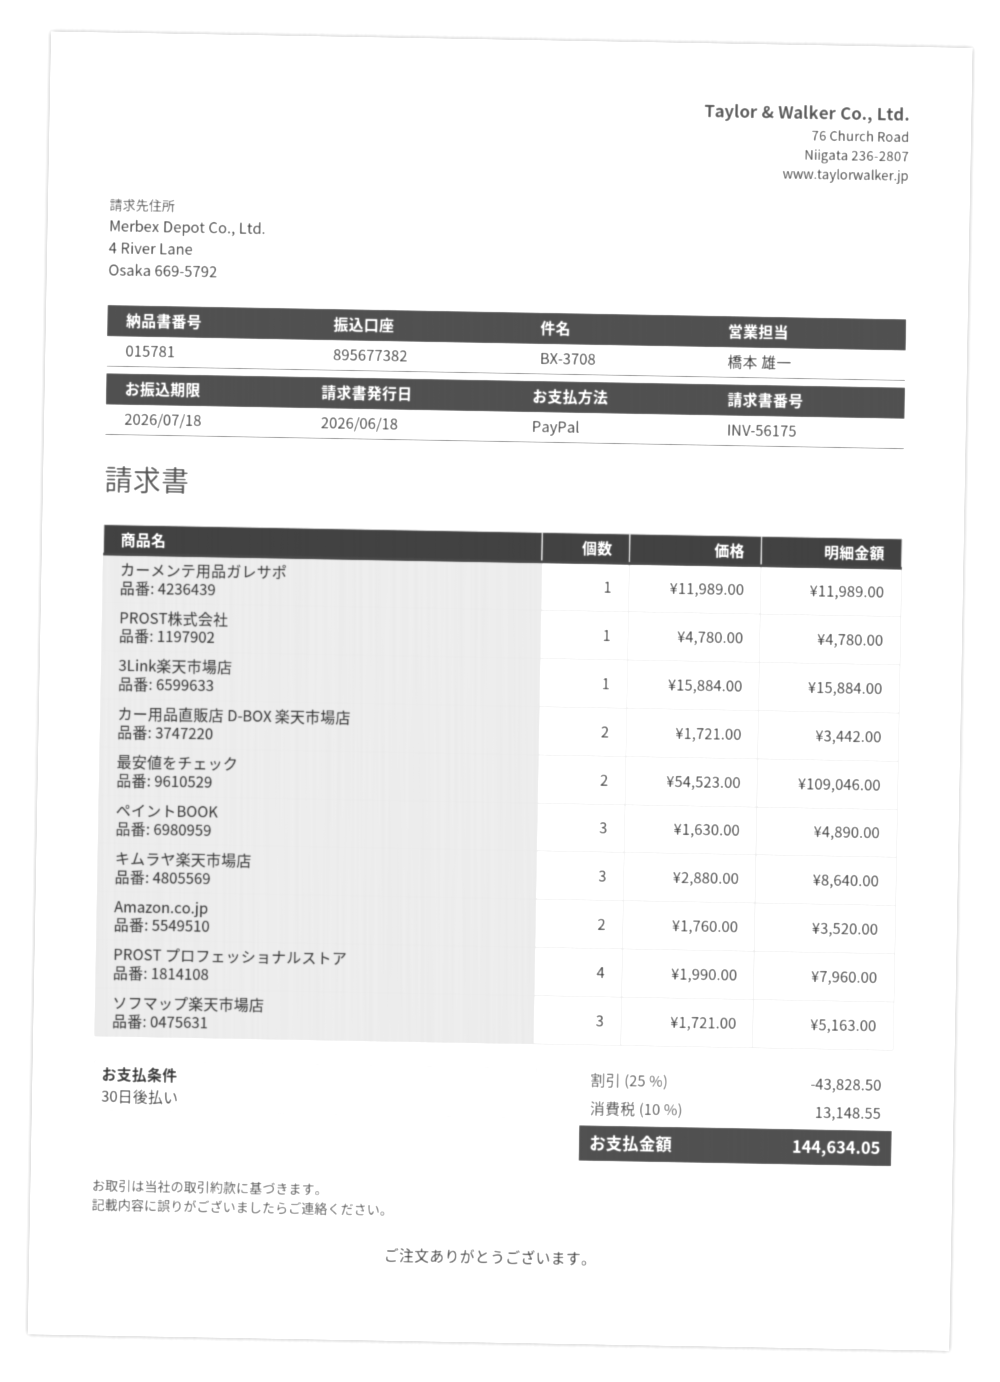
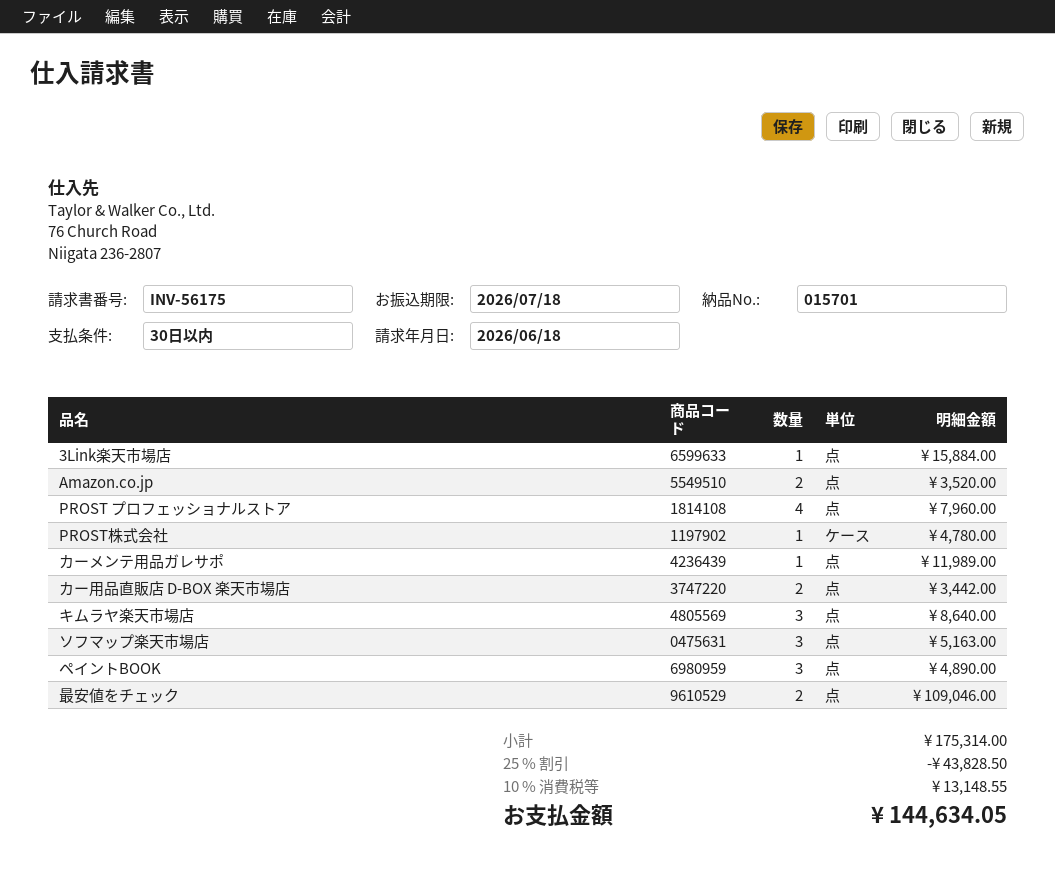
delivery note number: 015781 -> 015701

